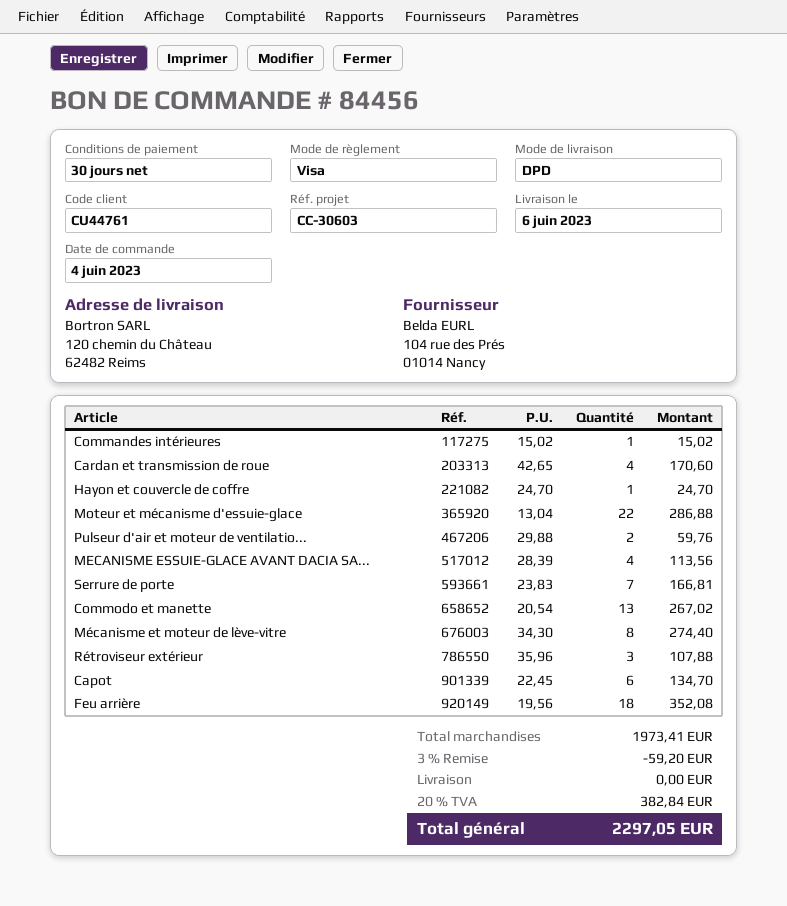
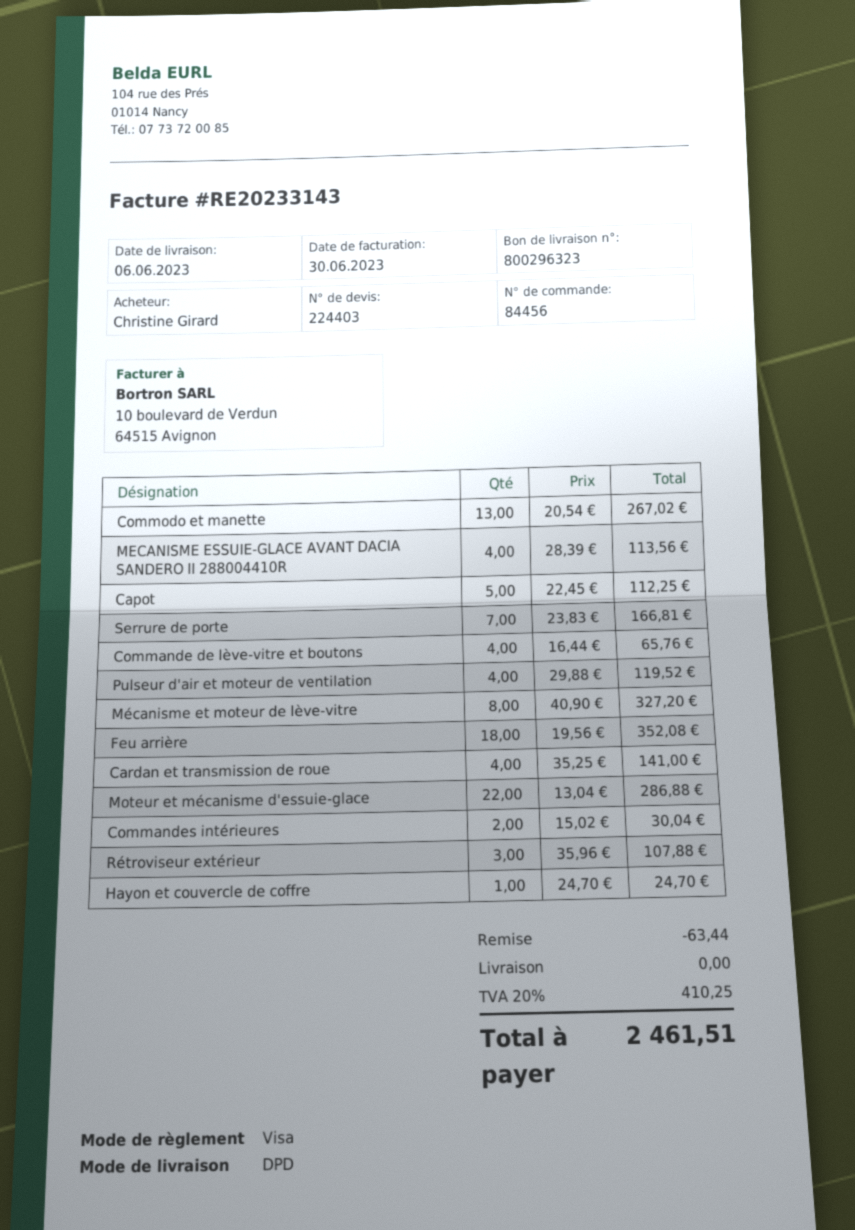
Commandes intérieures: 1 x 15.02 = 15.02 -> 2 x 15.02 = 30.04
Cardan et transmission de roue: 4 x 42.65 = 170.60 -> 4 x 35.25 = 141.00
Pulseur d'air et moteur de ventilatio...: 2 x 29.88 = 59.76 -> 4 x 29.88 = 119.52
Mécanisme et moteur de lève-vitre: 8 x 34.30 = 274.40 -> 8 x 40.90 = 327.20
Capot: 6 x 22.45 = 134.70 -> 5 x 22.45 = 112.25
Commande de lève-vitre et boutons: none -> 4 x 16.44 = 65.76
discount: 59.20 -> 63.44
tax: 20% = 382.84 -> 20% = 410.25
total: 2297.05 -> 2461.51

